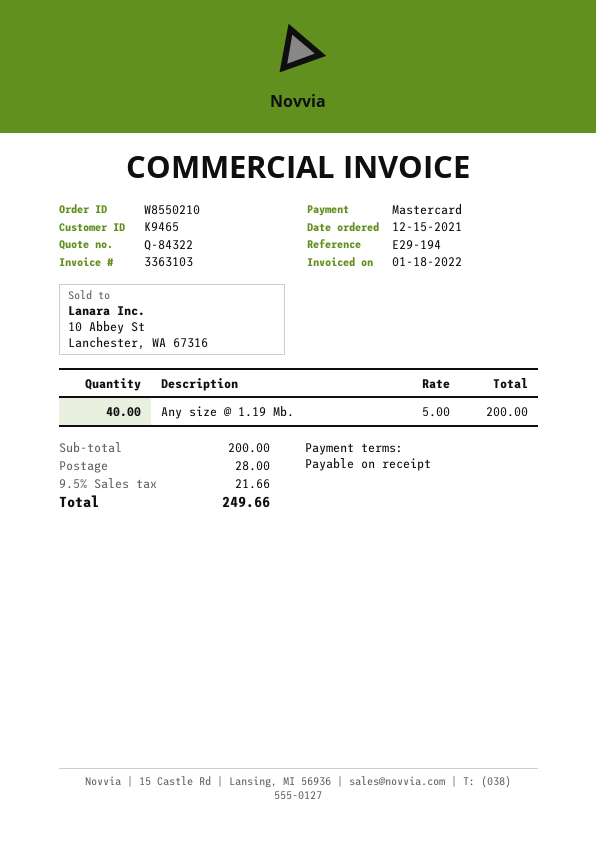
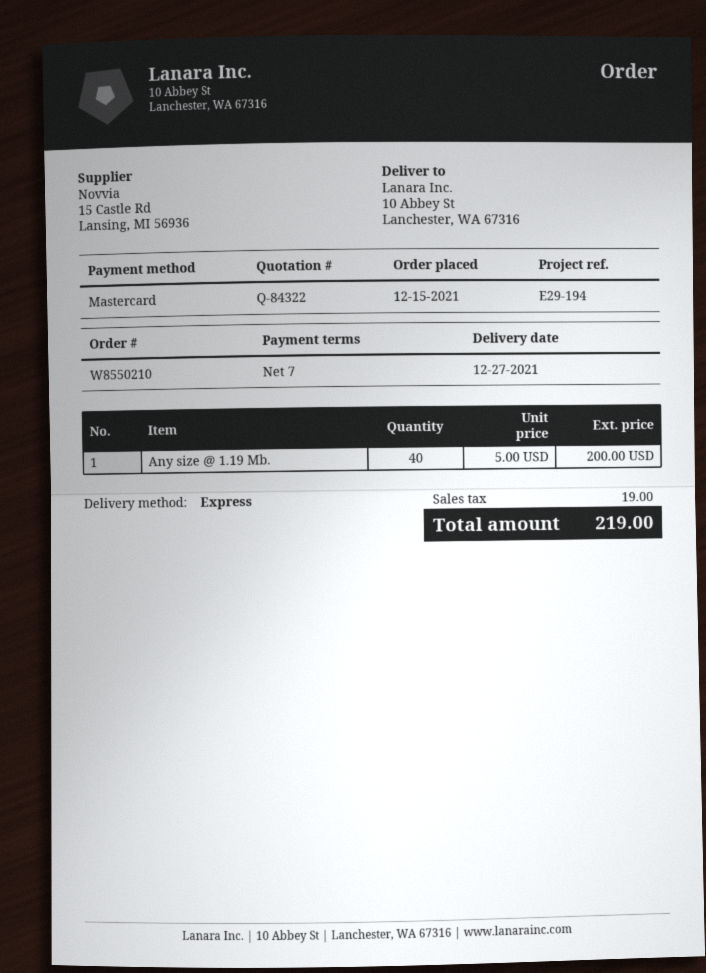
payment terms: on receipt -> 7 days
shipping: 28.00 -> none
tax: 21.66 -> 19.00
total: 249.66 -> 219.00

